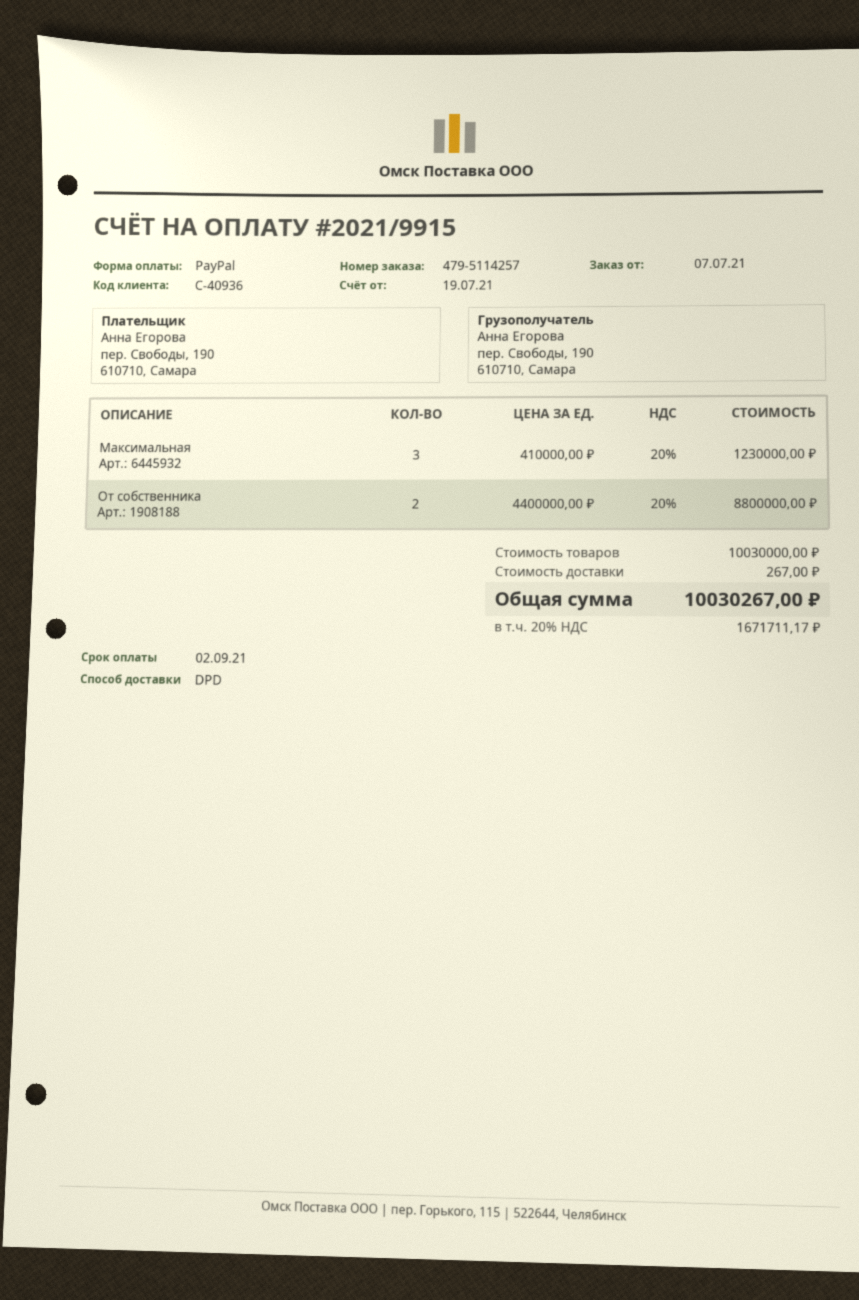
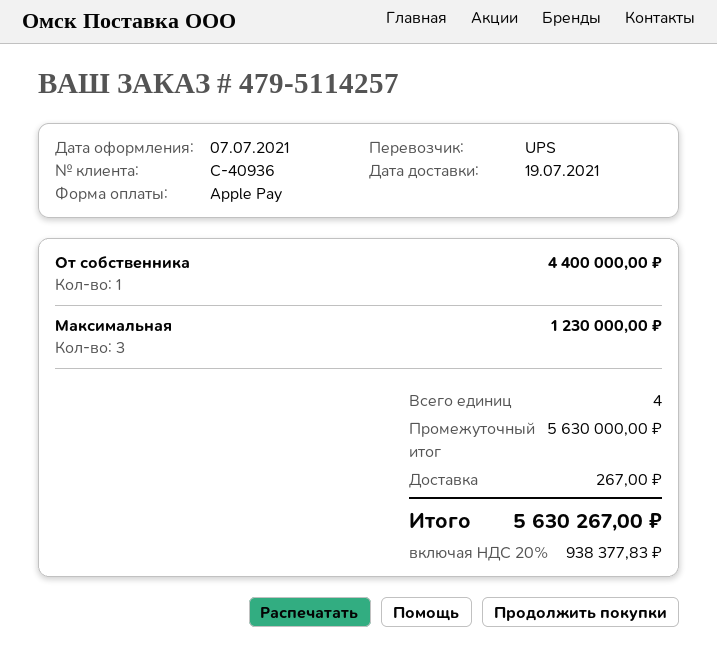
payment method: PayPal -> Apple Pay
shipping method: DPD -> UPS
От собственника: 2 for 8800000.00 -> 1 for 4400000.00
subtotal: 10030000.00 -> 5630000.00
tax: 20% = 1671711.17 -> 20% = 938377.83
total: 10030267.00 -> 5630267.00

